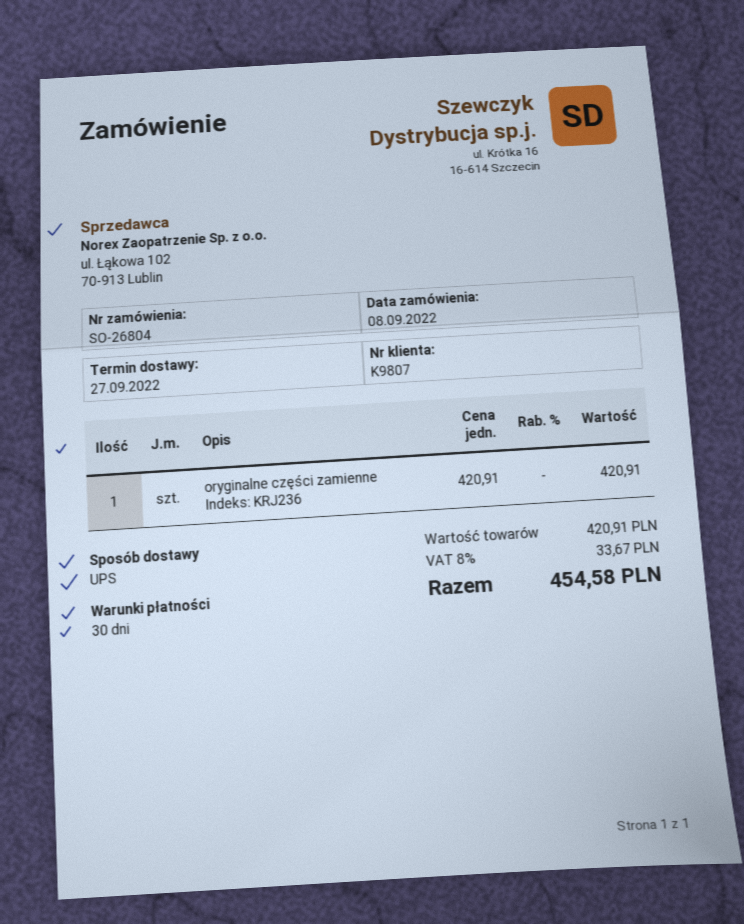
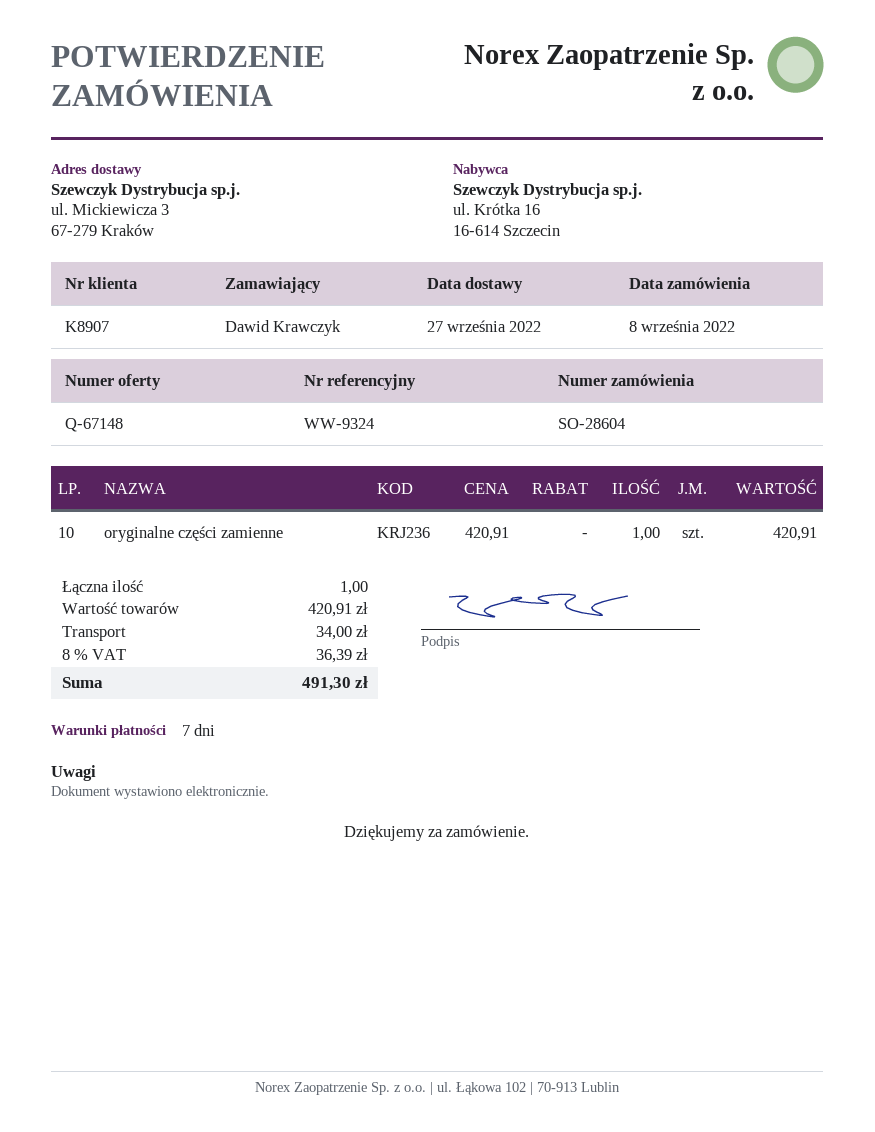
order number: SO-26804 -> SO-28604
payment terms: 30 days -> 7 days
customer number: K9807 -> K8907
shipping: none -> 34.00
tax: 8% = 33.67 -> 8% = 36.39
total: 454.58 -> 491.30

